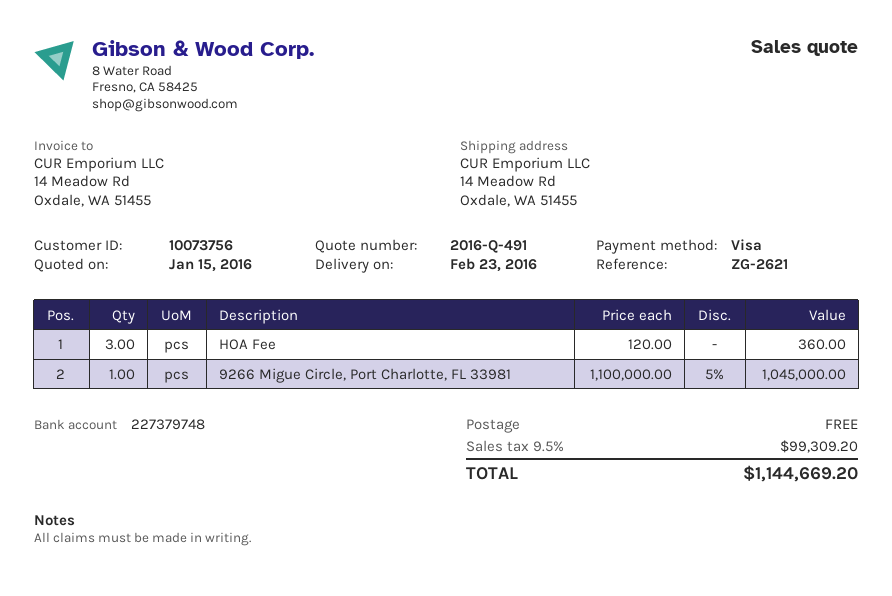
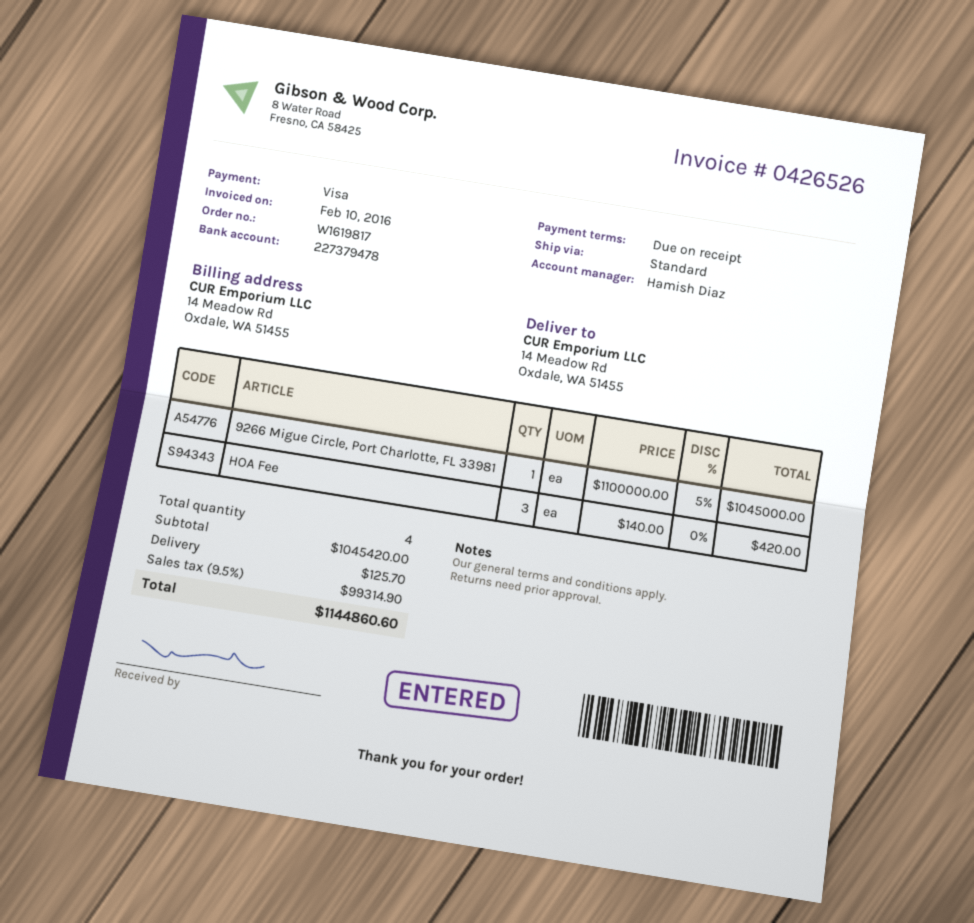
bank account: 227379748 -> 227379478
HOA Fee: 3 x 120.00 = 360.00 -> 3 x 140.00 = 420.00
shipping: 0.00 -> 125.70
tax: 9.5% = 99309.20 -> 9.5% = 99314.90
total: 1144669.20 -> 1144860.60

